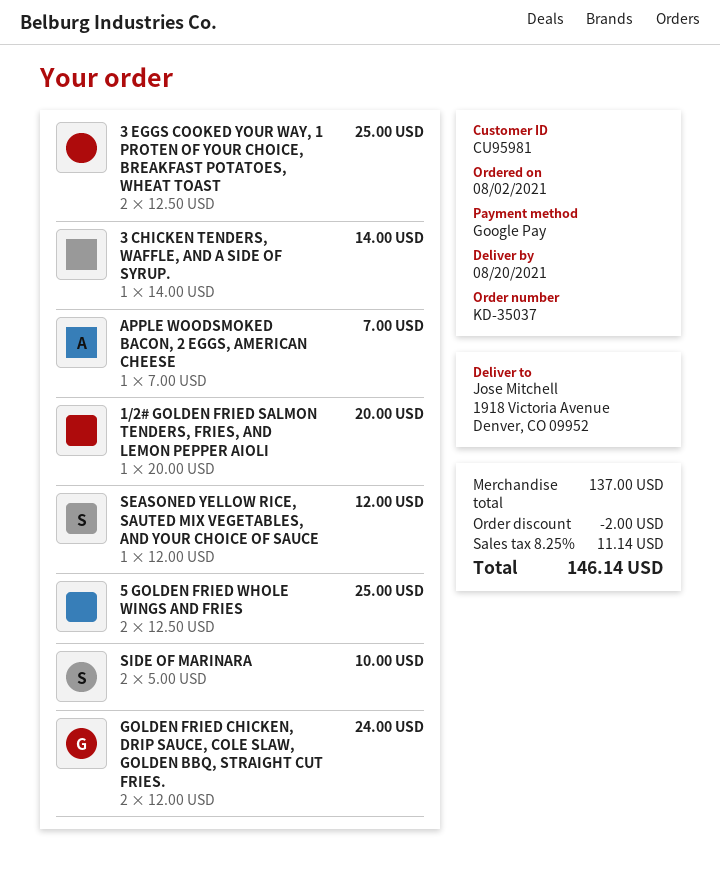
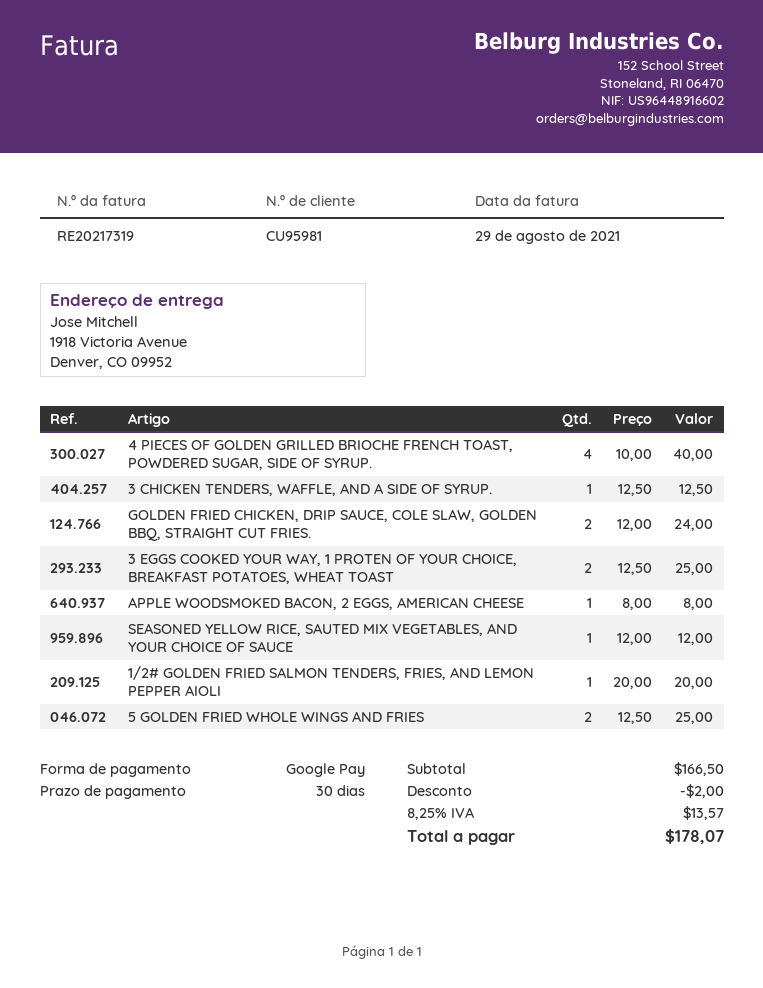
3 CHICKEN TENDERS, WAFFLE, AND A SIDE OF SYRUP.: 1 x 14.00 = 14.00 -> 1 x 12.50 = 12.50
APPLE WOODSMOKED BACON, 2 EGGS, AMERICAN CHEESE: 1 x 7.00 = 7.00 -> 1 x 8.00 = 8.00
SIDE OF MARINARA: 2 x 5.00 = 10.00 -> none
4 PIECES OF GOLDEN GRILLED BRIOCHE FRENCH TOAST, POWDERED SUGAR, SIDE OF SYRUP.: none -> 4 x 10.00 = 40.00
subtotal: 137.00 -> 166.50
tax: 8.25% = 11.14 -> 8.25% = 13.57
total: 146.14 -> 178.07

